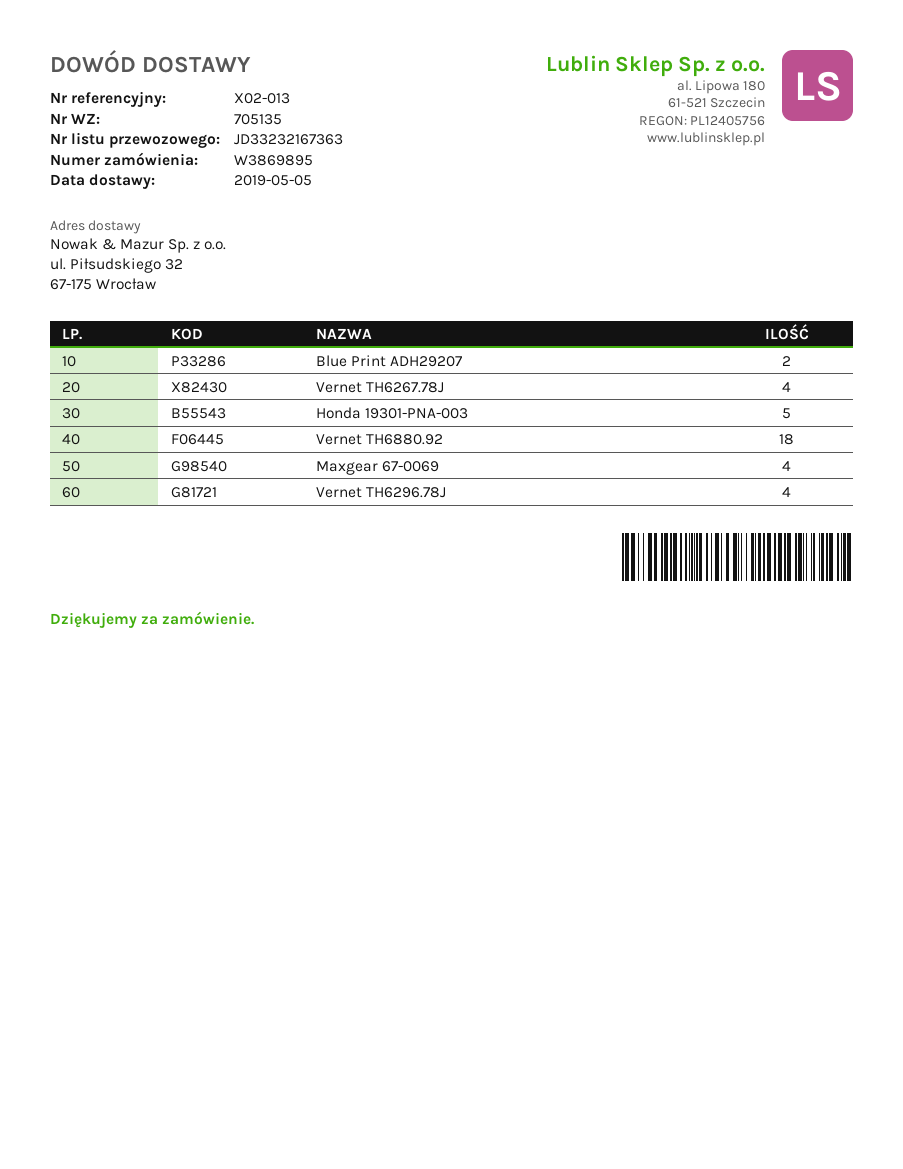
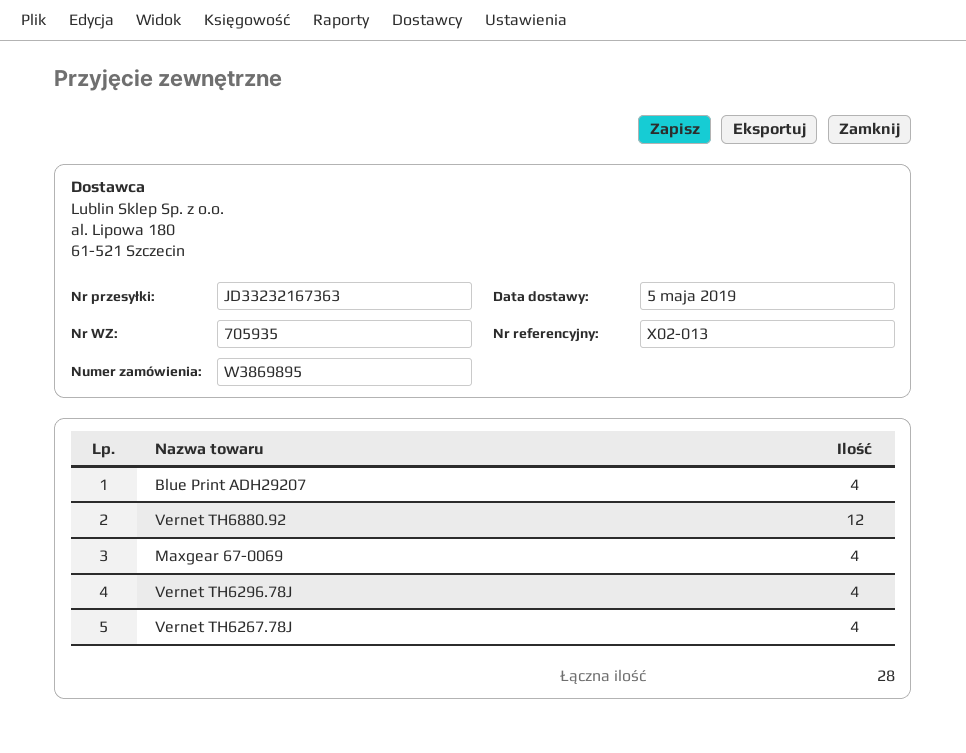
delivery note number: 705135 -> 705935
Blue Print ADH29207: 2 -> 4
Honda 19301-PNA-003: 5 -> none
Vernet TH6880.92: 18 -> 12

